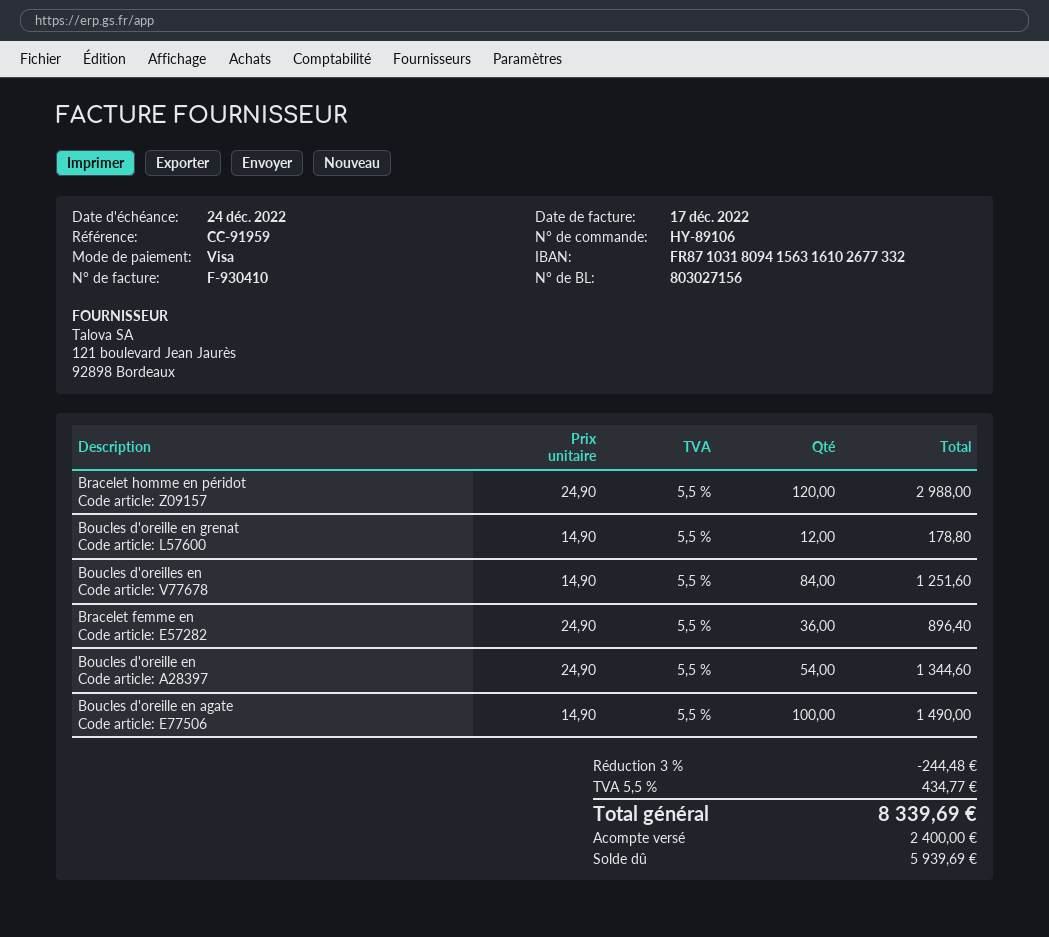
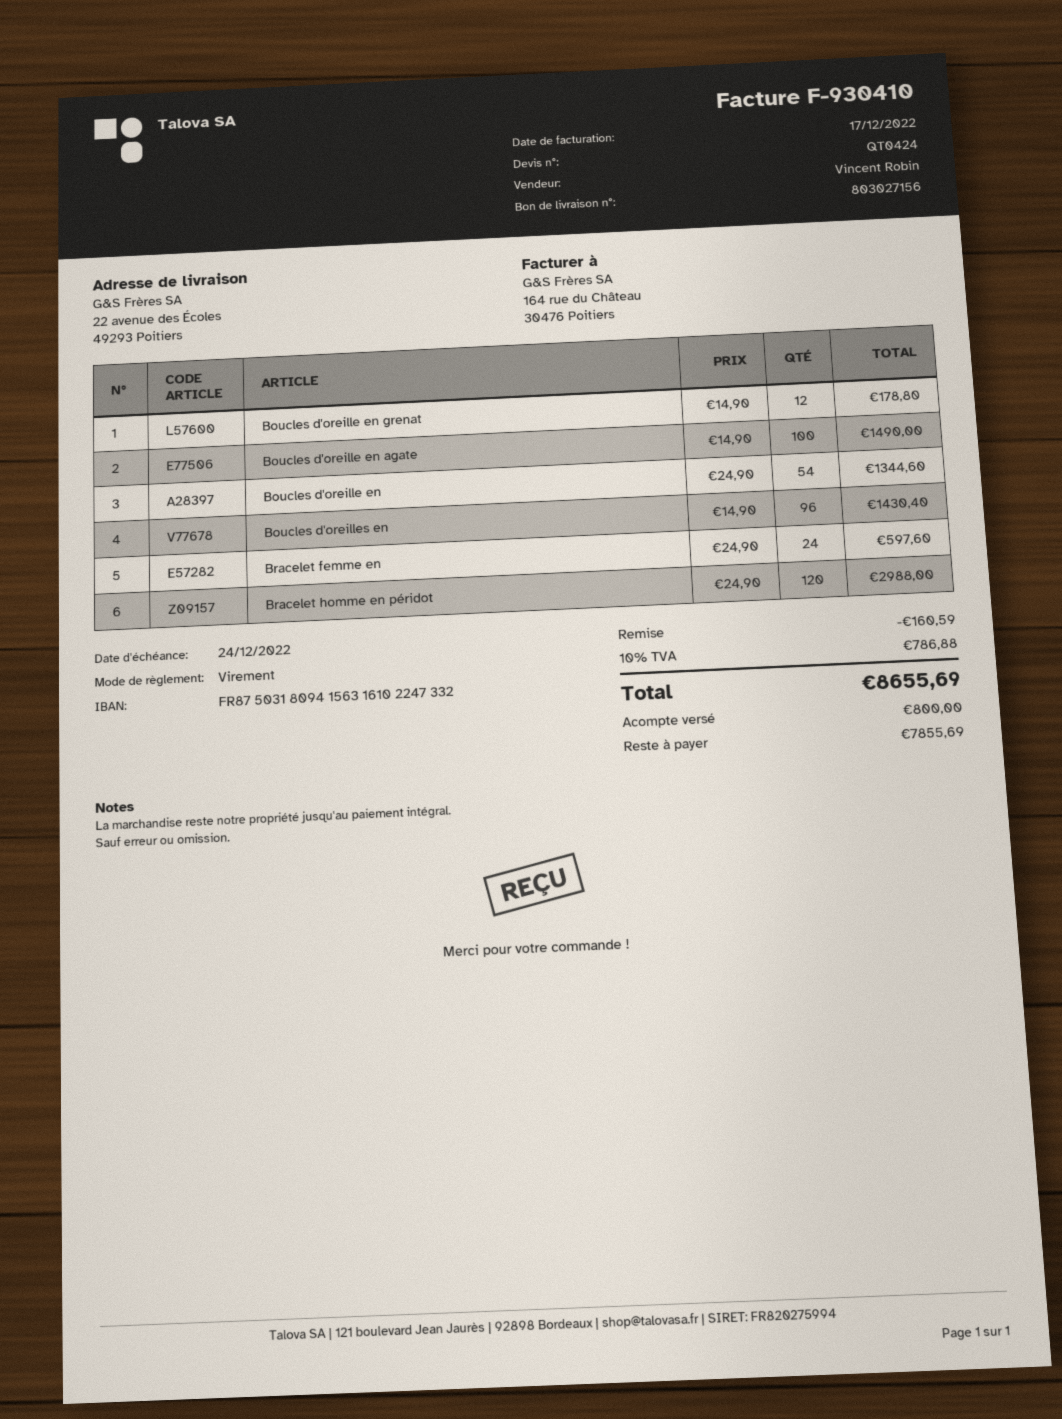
payment method: Visa -> bank transfer
bank account: FR8710318094156316102677332 -> FR8750318094156316102247332
Boucles d'oreilles en: 84 x 14.90 = 1251.60 -> 96 x 14.90 = 1430.40
Bracelet femme en: 36 x 24.90 = 896.40 -> 24 x 24.90 = 597.60
discount: 244.48 -> 160.59
tax: 5.5% = 434.77 -> 10% = 786.88
total: 8339.69 -> 8655.69
deposit: 2400.00 -> 800.00
balance: 5939.69 -> 7855.69

